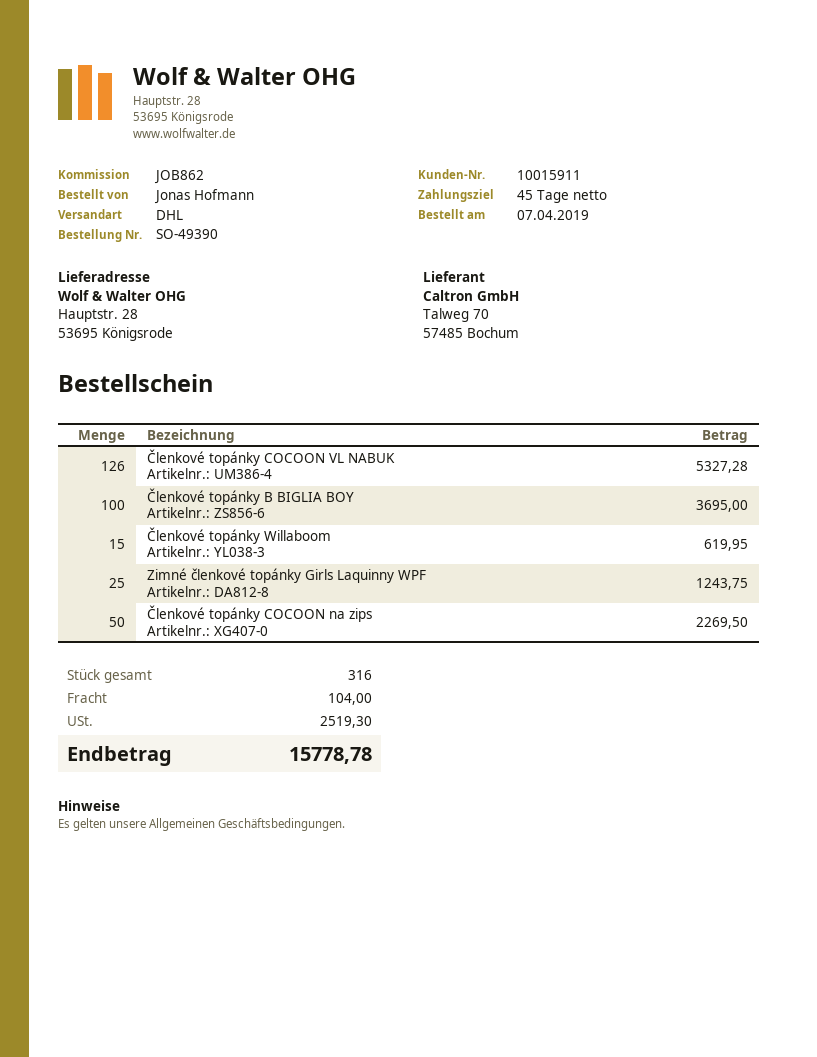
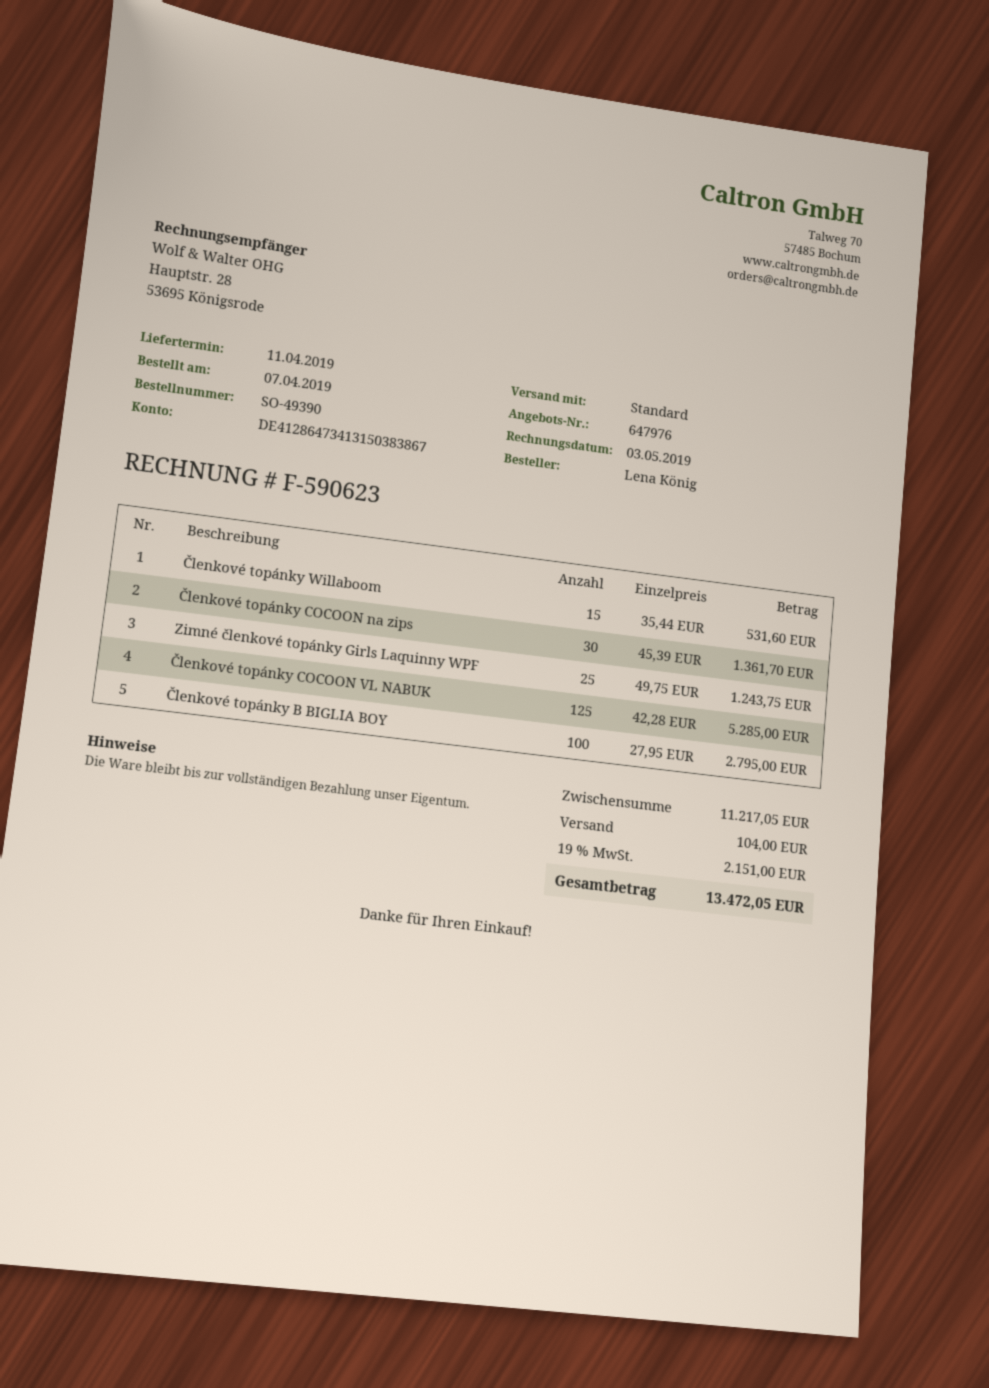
ordered by: Jonas Hofmann -> Lena König
shipping method: DHL -> standard
Členkové topánky COCOON VL NABUK: 126 for 5327.28 -> 125 for 5285.00
Členkové topánky B BIGLIA BOY: 100 for 3695.00 -> 100 for 2795.00
Členkové topánky Willaboom: 15 for 619.95 -> 15 for 531.60
Členkové topánky COCOON na zips: 50 for 2269.50 -> 30 for 1361.70
tax: 2519.30 -> 2151.00
total: 15778.78 -> 13472.05

